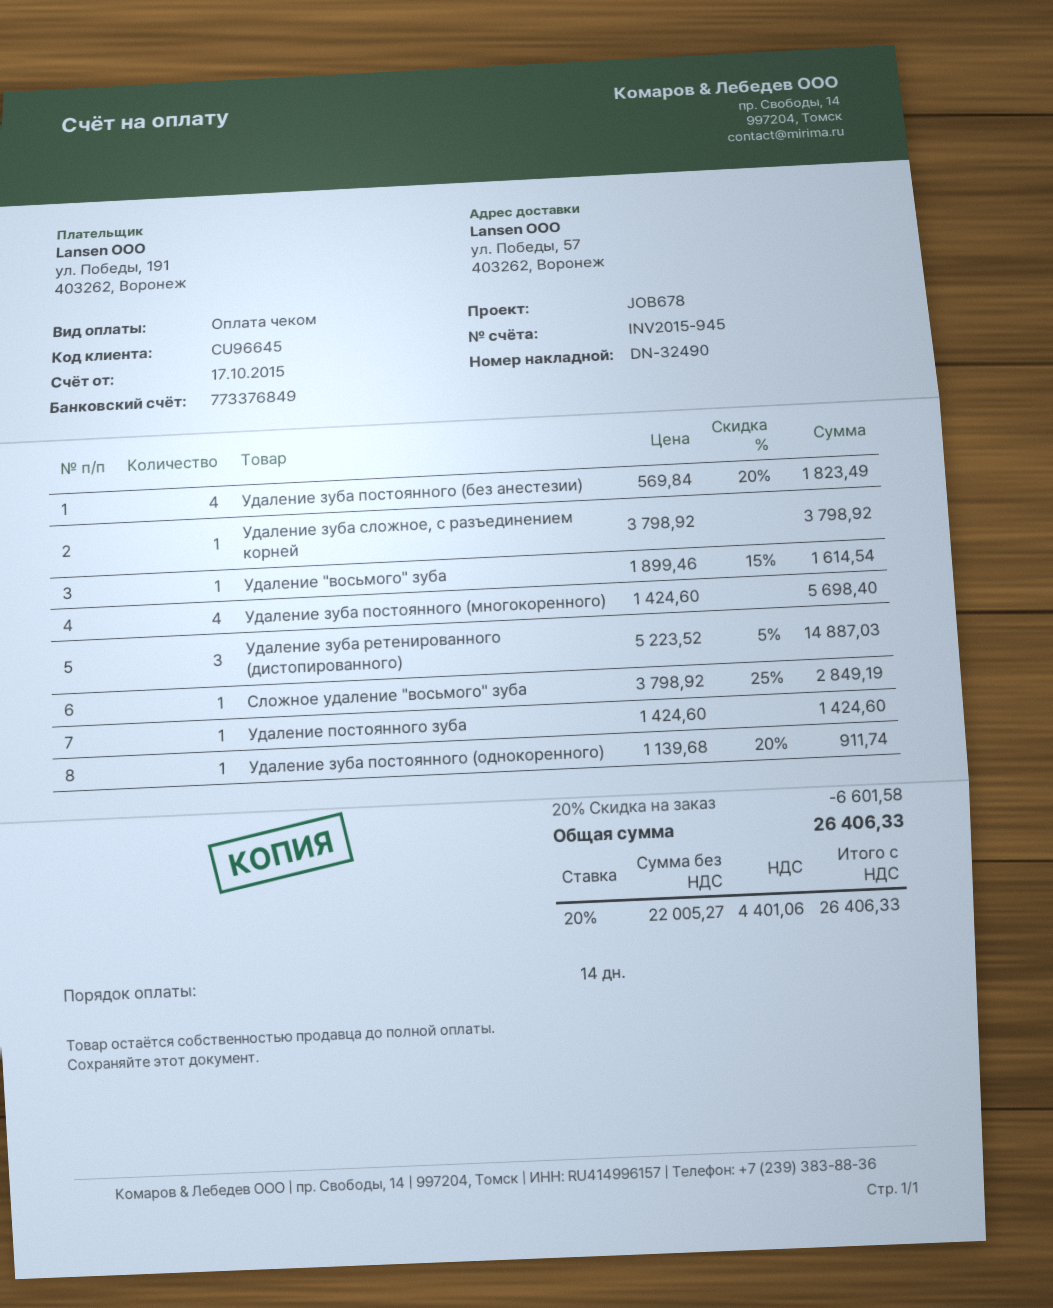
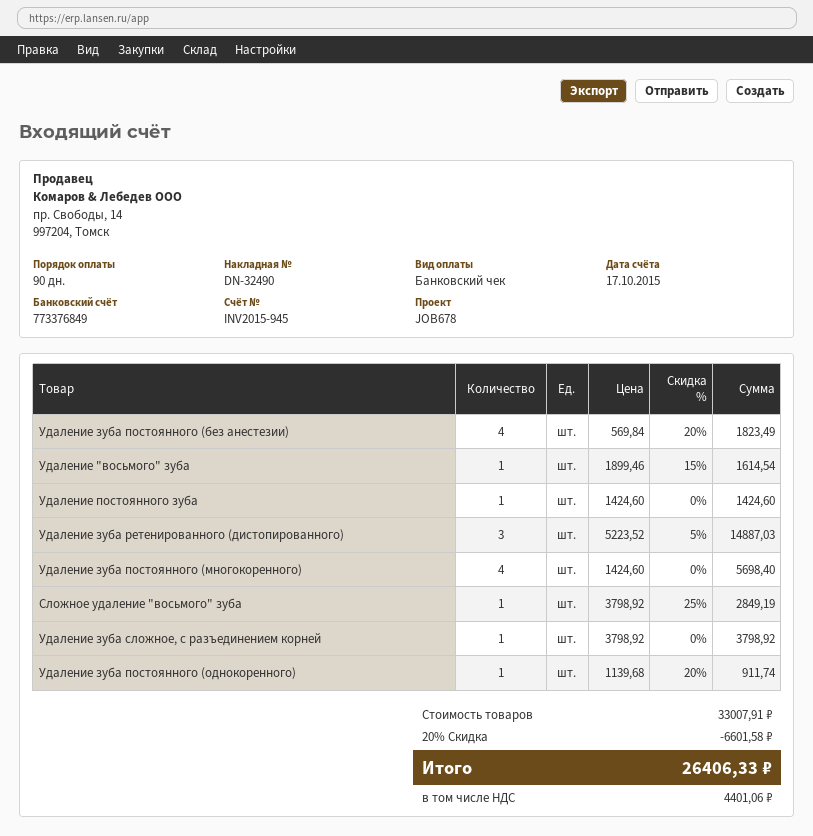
payment terms: 14 days -> 90 days

